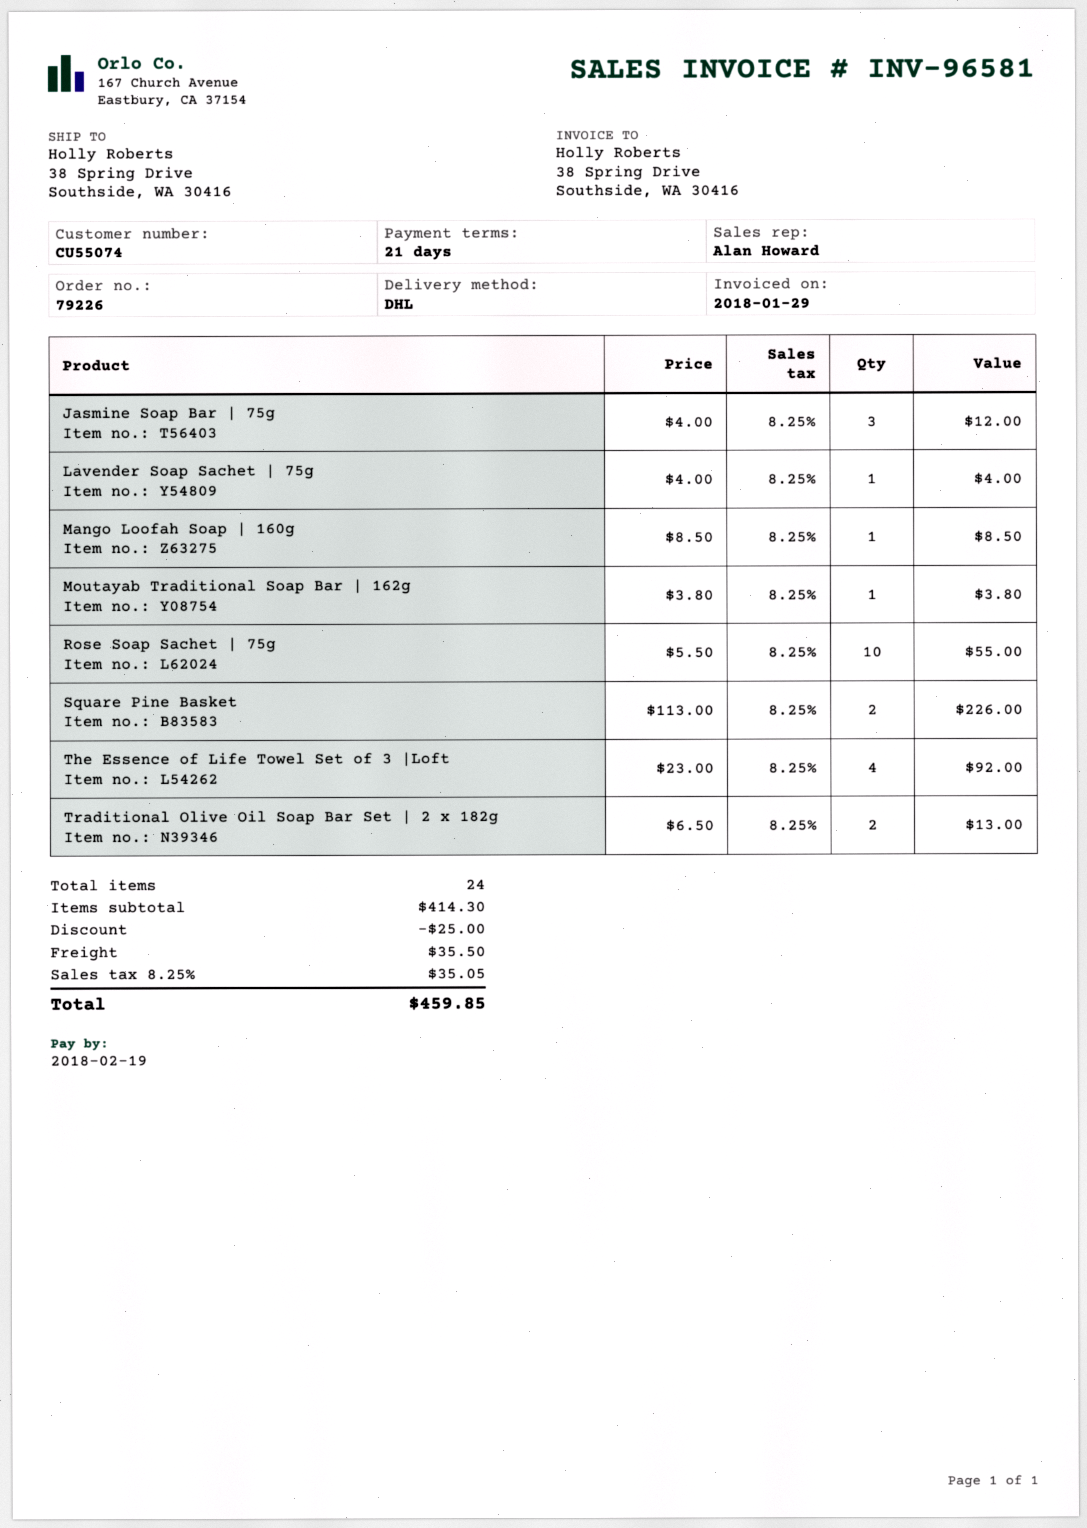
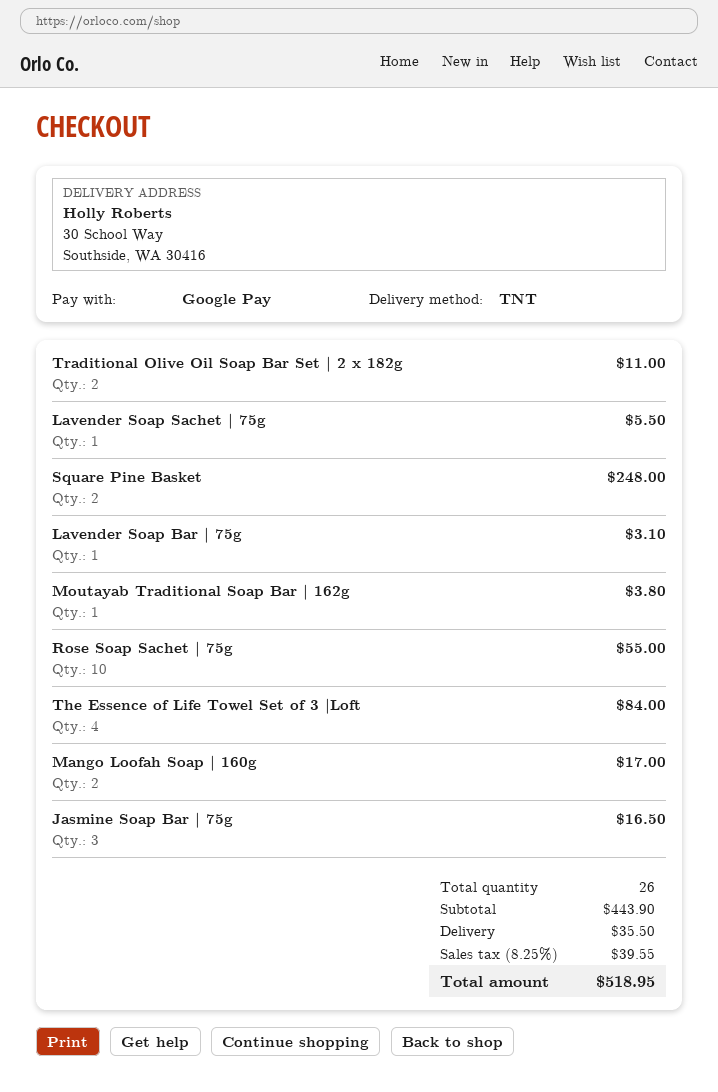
shipping method: DHL -> TNT
ship to: 38 Spring Drive, Southside, WA 30416 -> 30 School Way, Southside, WA 30416
Jasmine Soap Bar | 75g: 3 for 12.00 -> 3 for 16.50
Lavender Soap Sachet | 75g: 1 for 4.00 -> 1 for 5.50
Mango Loofah Soap | 160g: 1 for 8.50 -> 2 for 17.00
Square Pine Basket: 2 for 226.00 -> 2 for 248.00
The Essence of Life Towel Set of 3 |Loft: 4 for 92.00 -> 4 for 84.00
Traditional Olive Oil Soap Bar Set | 2 x 182g: 2 for 13.00 -> 2 for 11.00
Lavender Soap Bar | 75g: none -> 1 for 3.10
total quantity: 24 -> 26
subtotal: 414.30 -> 443.90
discount: 25.00 -> none
tax: 8.25% = 35.05 -> 8.25% = 39.55
total: 459.85 -> 518.95

